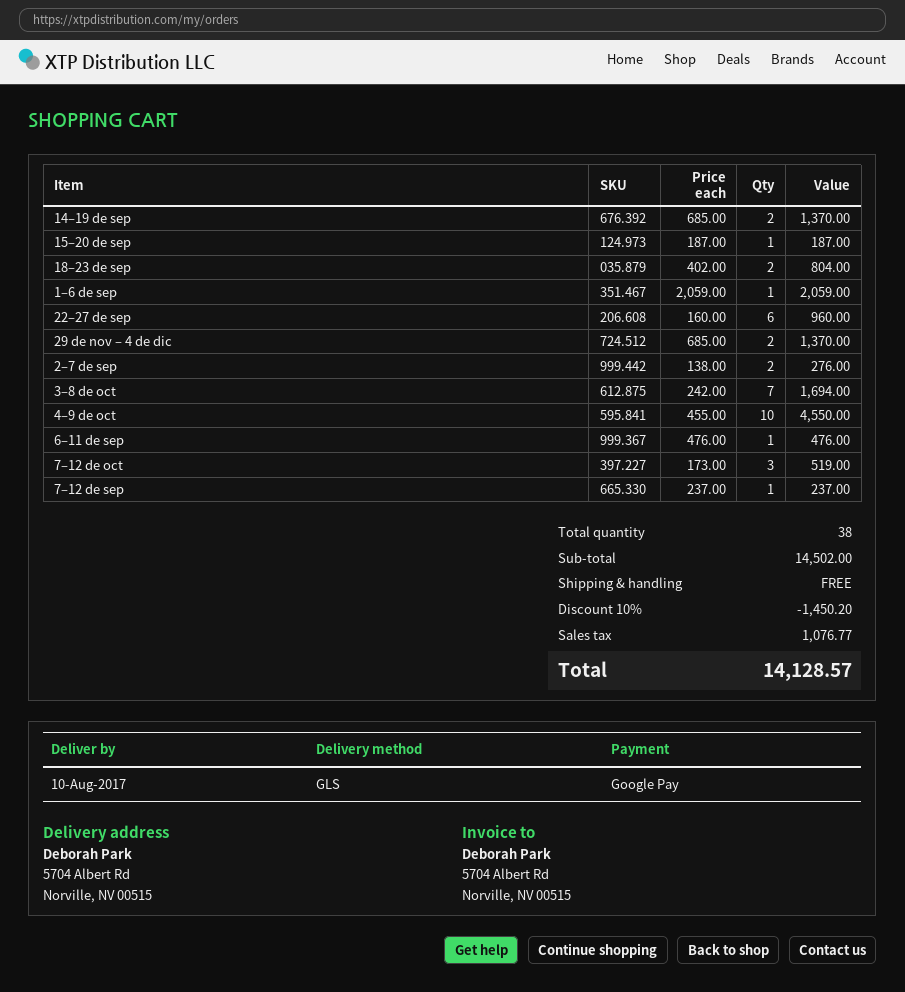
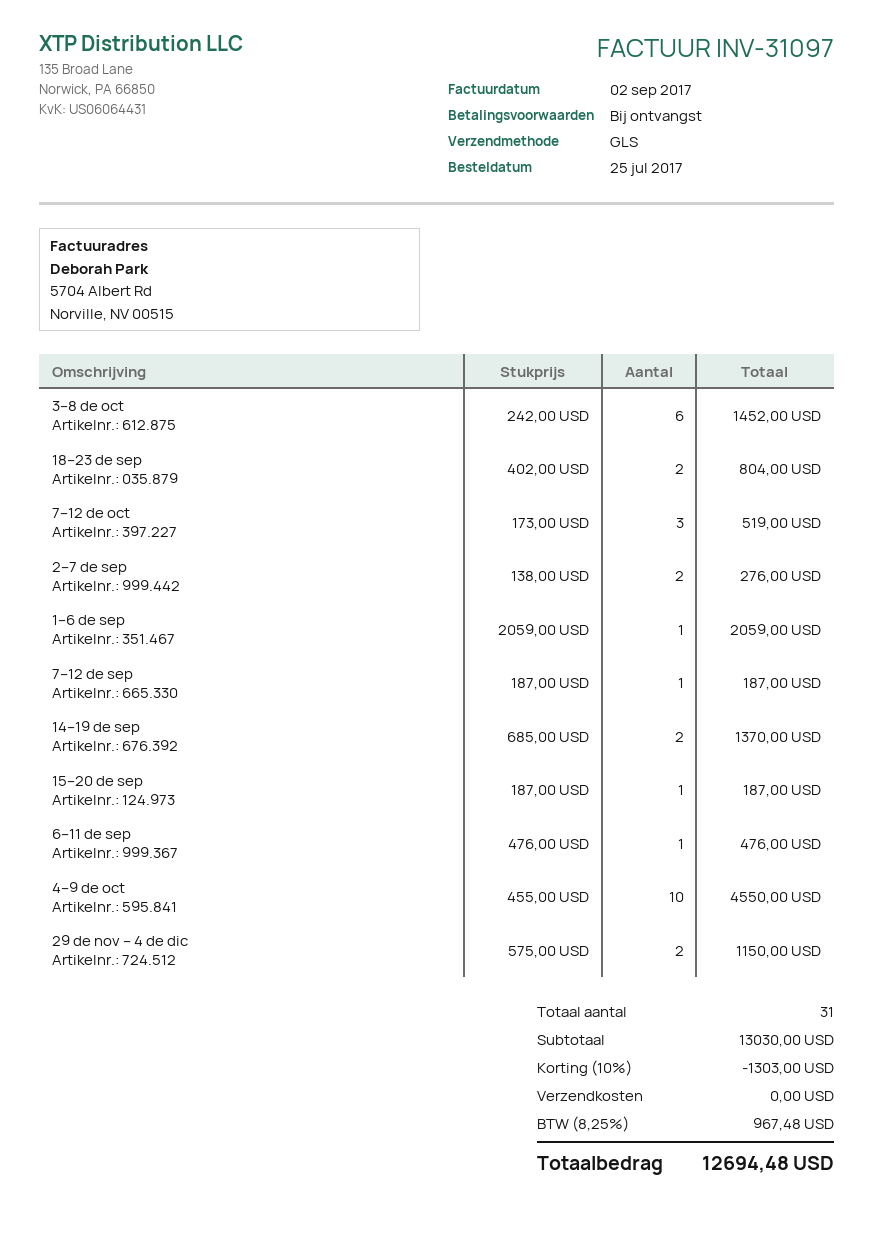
22–27 de sep: 6 x 160.00 = 960.00 -> none
29 de nov – 4 de dic: 2 x 685.00 = 1370.00 -> 2 x 575.00 = 1150.00
3–8 de oct: 7 x 242.00 = 1694.00 -> 6 x 242.00 = 1452.00
7–12 de sep: 1 x 237.00 = 237.00 -> 1 x 187.00 = 187.00
total quantity: 38 -> 31
subtotal: 14502.00 -> 13030.00
discount: 10% = 1450.20 -> 10% = 1303.00
tax: 1076.77 -> 967.48
total: 14128.57 -> 12694.48

